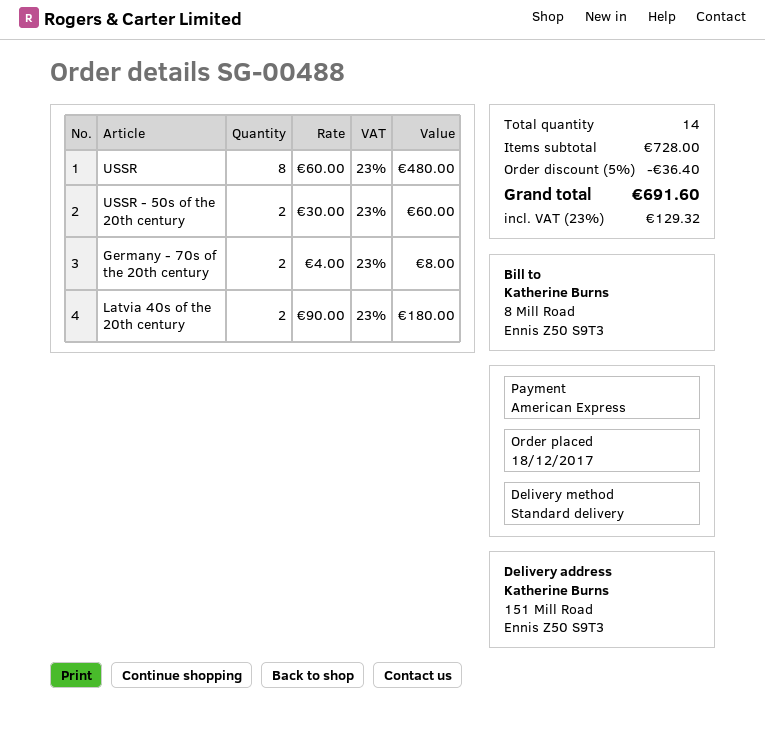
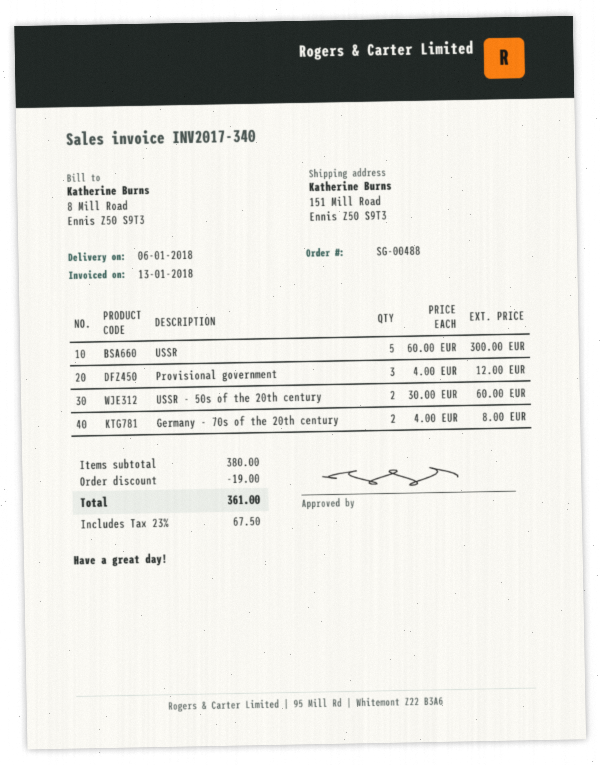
USSR: 8 x 60.00 = 480.00 -> 5 x 60.00 = 300.00
Latvia 40s of the 20th century: 2 x 90.00 = 180.00 -> none
Provisional government: none -> 3 x 4.00 = 12.00
subtotal: 728.00 -> 380.00
discount: 36.40 -> 19.00
tax: 23% = 129.32 -> 23% = 67.50
total: 691.60 -> 361.00

